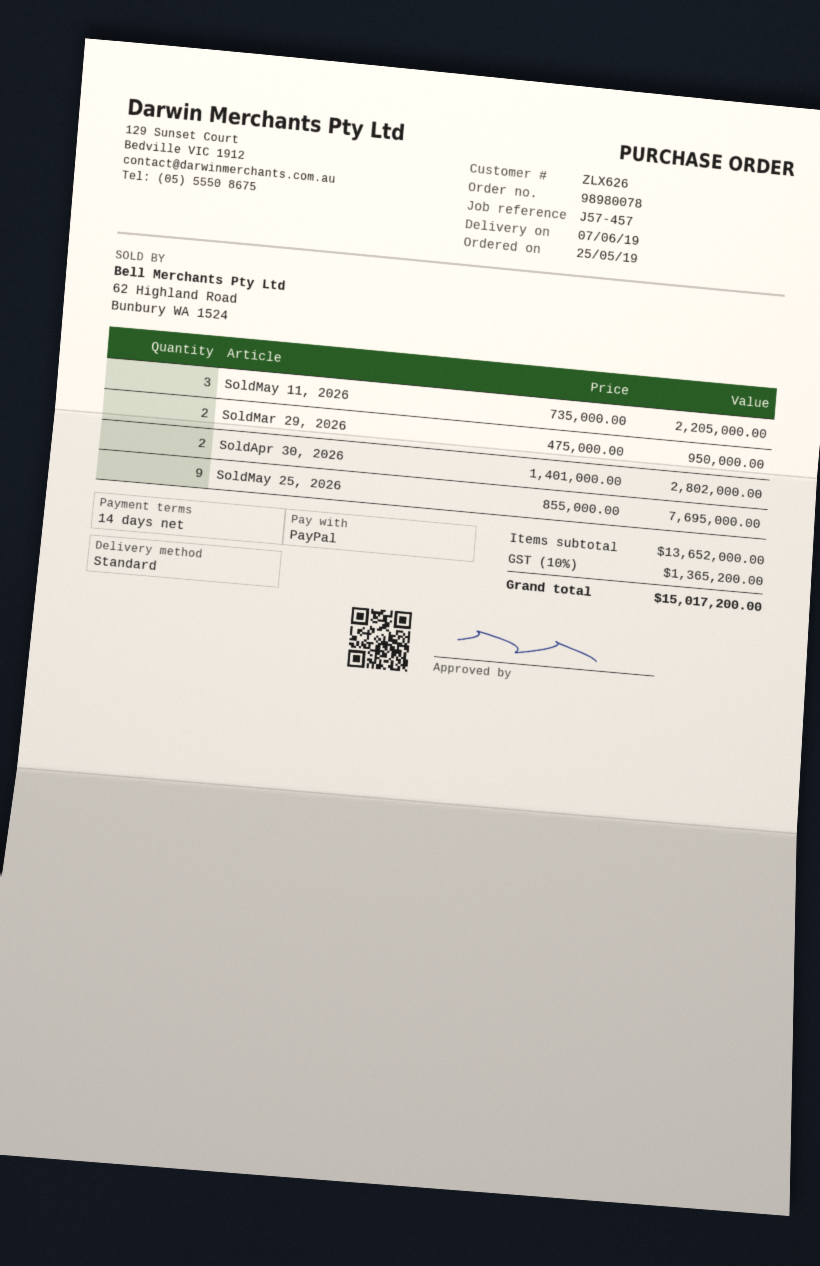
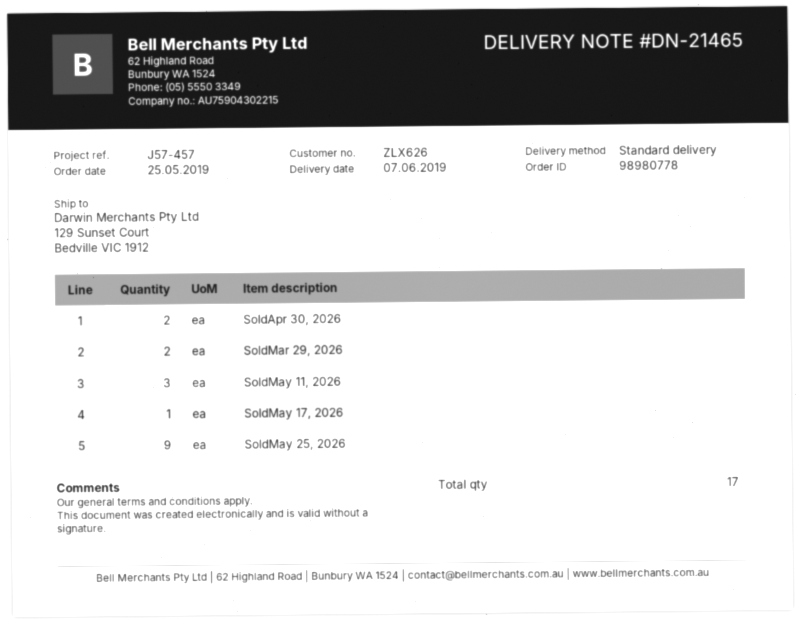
order number: 98980078 -> 98980778
SoldMay 17, 2026: none -> 1

